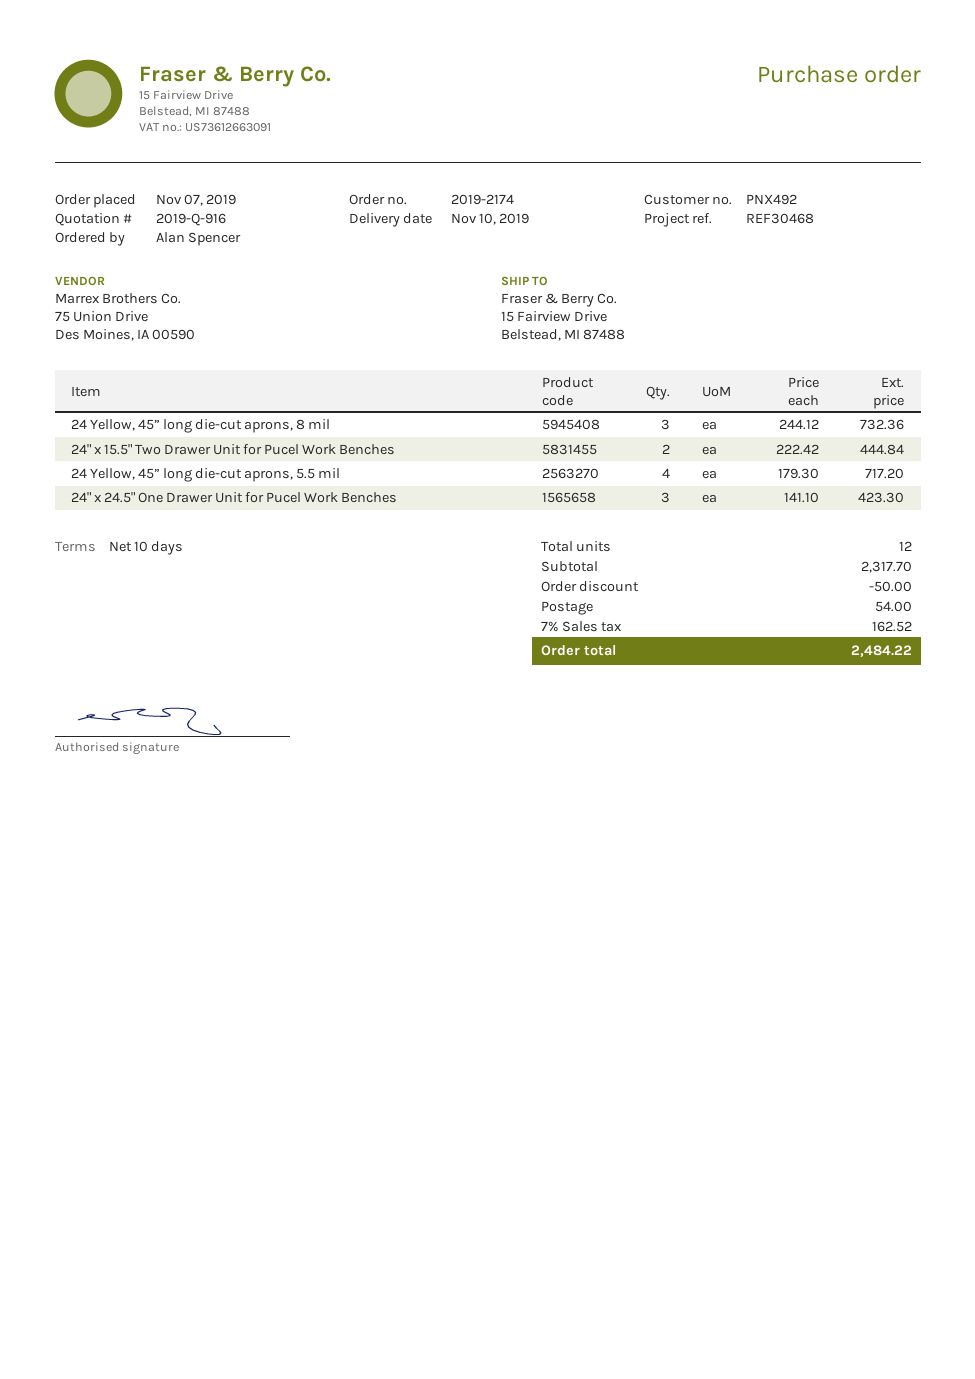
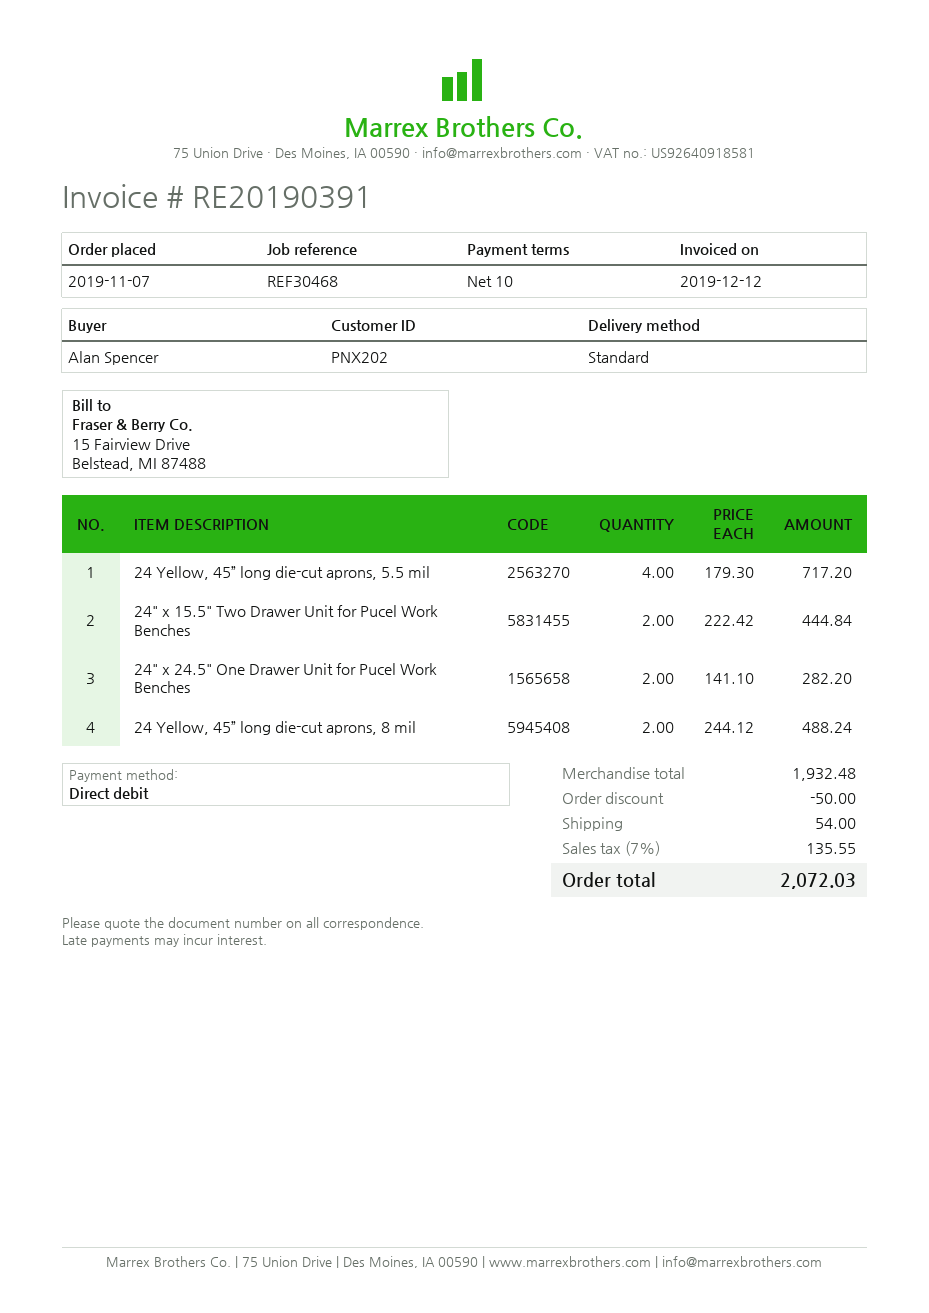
customer number: PNX492 -> PNX202
24 Yellow, 45” long die-cut aprons, 8 mil: 3 x 244.12 = 732.36 -> 2 x 244.12 = 488.24
24" x 24.5" One Drawer Unit for Pucel Work Benches: 3 x 141.10 = 423.30 -> 2 x 141.10 = 282.20
subtotal: 2317.70 -> 1932.48
tax: 7% = 162.52 -> 7% = 135.55
total: 2484.22 -> 2072.03

